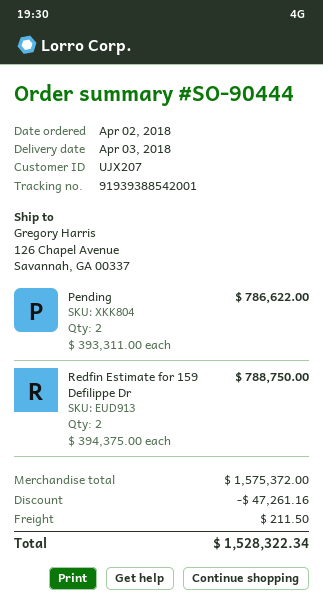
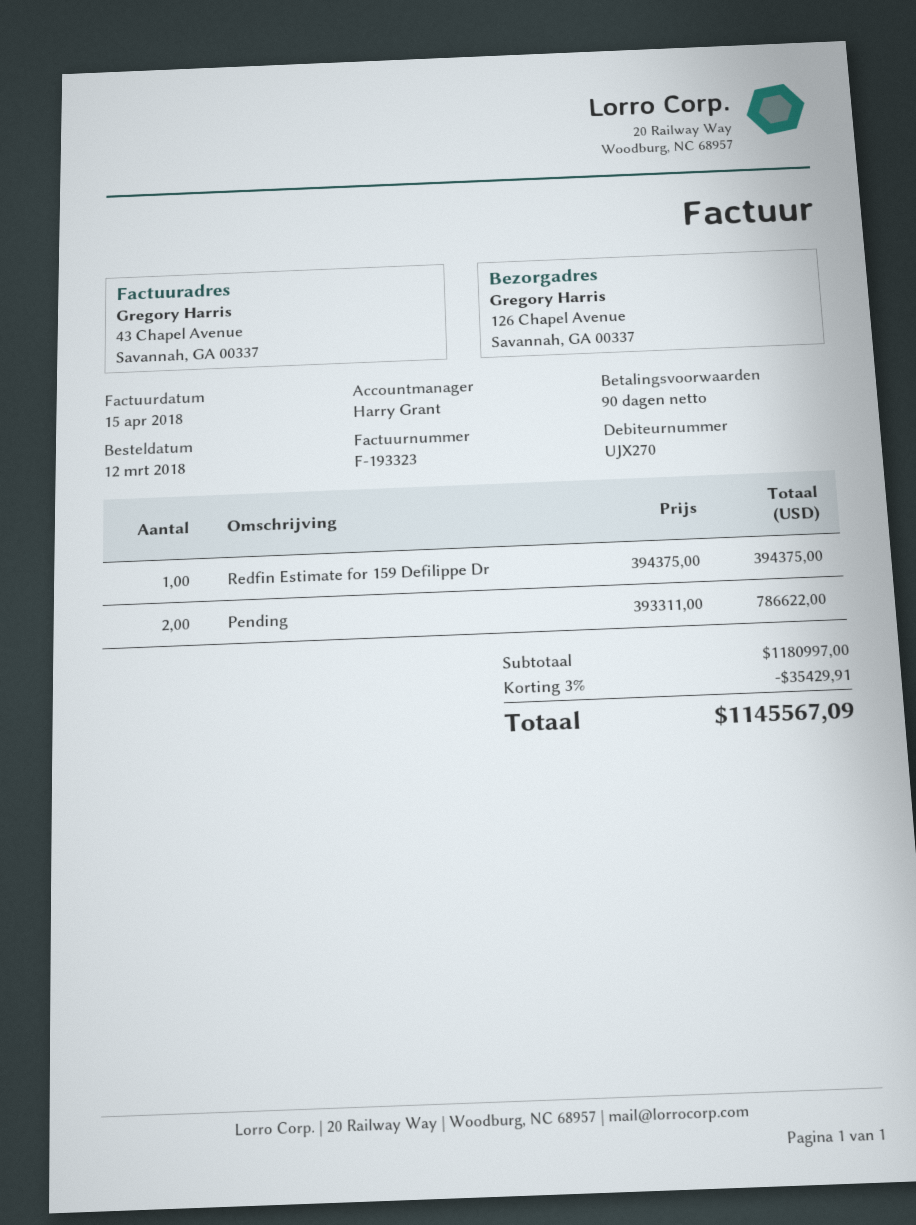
order date: 2018-04-02 -> 2018-03-12
customer number: UJX207 -> UJX270
Redfin Estimate for 159 Defilippe Dr: 2 x 394375.00 = 788750.00 -> 1 x 394375.00 = 394375.00
subtotal: 1575372.00 -> 1180997.00
discount: 47261.16 -> 35429.91
shipping: 211.50 -> none
total: 1528322.34 -> 1145567.09

